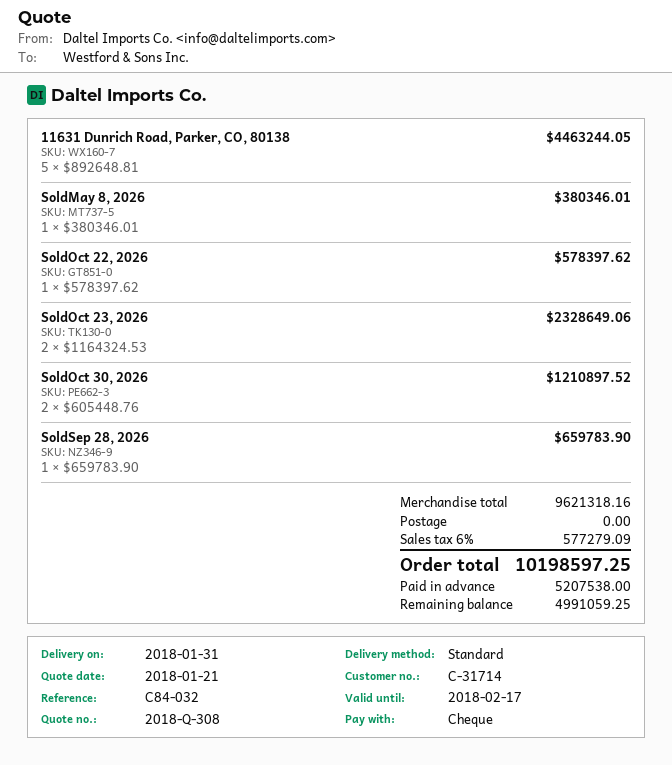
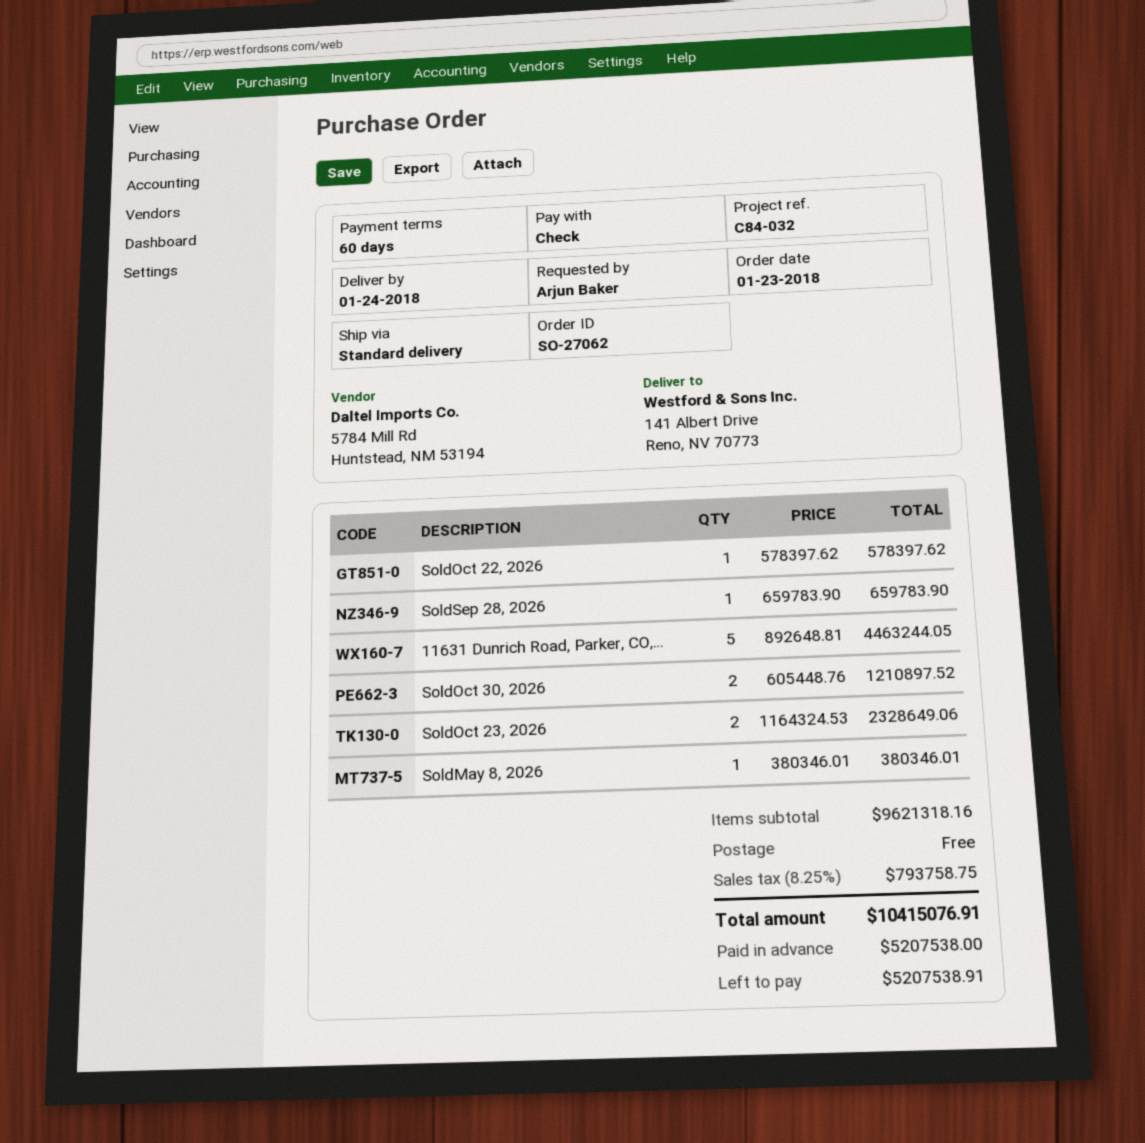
delivery date: 2018-01-31 -> 2018-01-24
tax: 6% = 577279.09 -> 8.25% = 793758.75
total: 10198597.25 -> 10415076.91
balance: 4991059.25 -> 5207538.91

